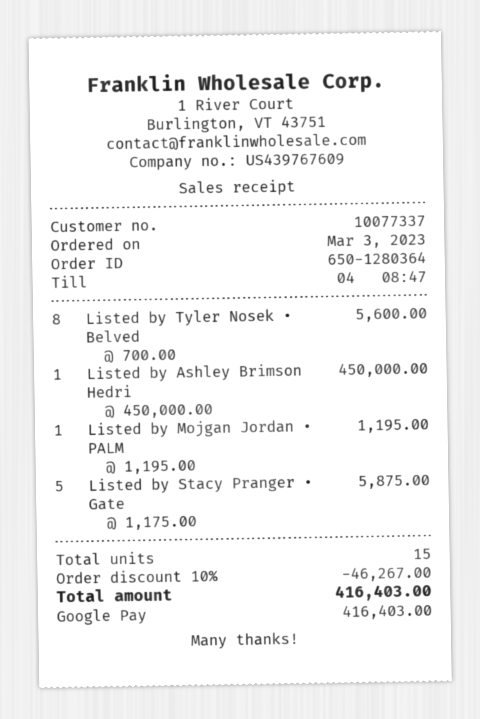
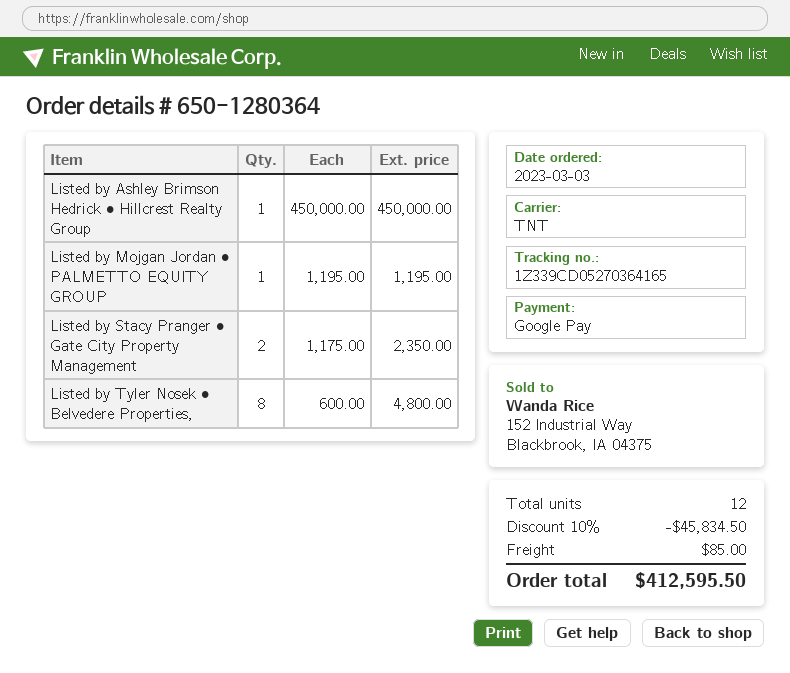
Listed by Tyler Nosek • Belved: 8 x 700.00 = 5600.00 -> 8 x 600.00 = 4800.00
Listed by Stacy Pranger • Gate: 5 x 1175.00 = 5875.00 -> 2 x 1175.00 = 2350.00
total quantity: 15 -> 12
discount: 10% = 46267.00 -> 10% = 45834.50
shipping: none -> 85.00
total: 416403.00 -> 412595.50

